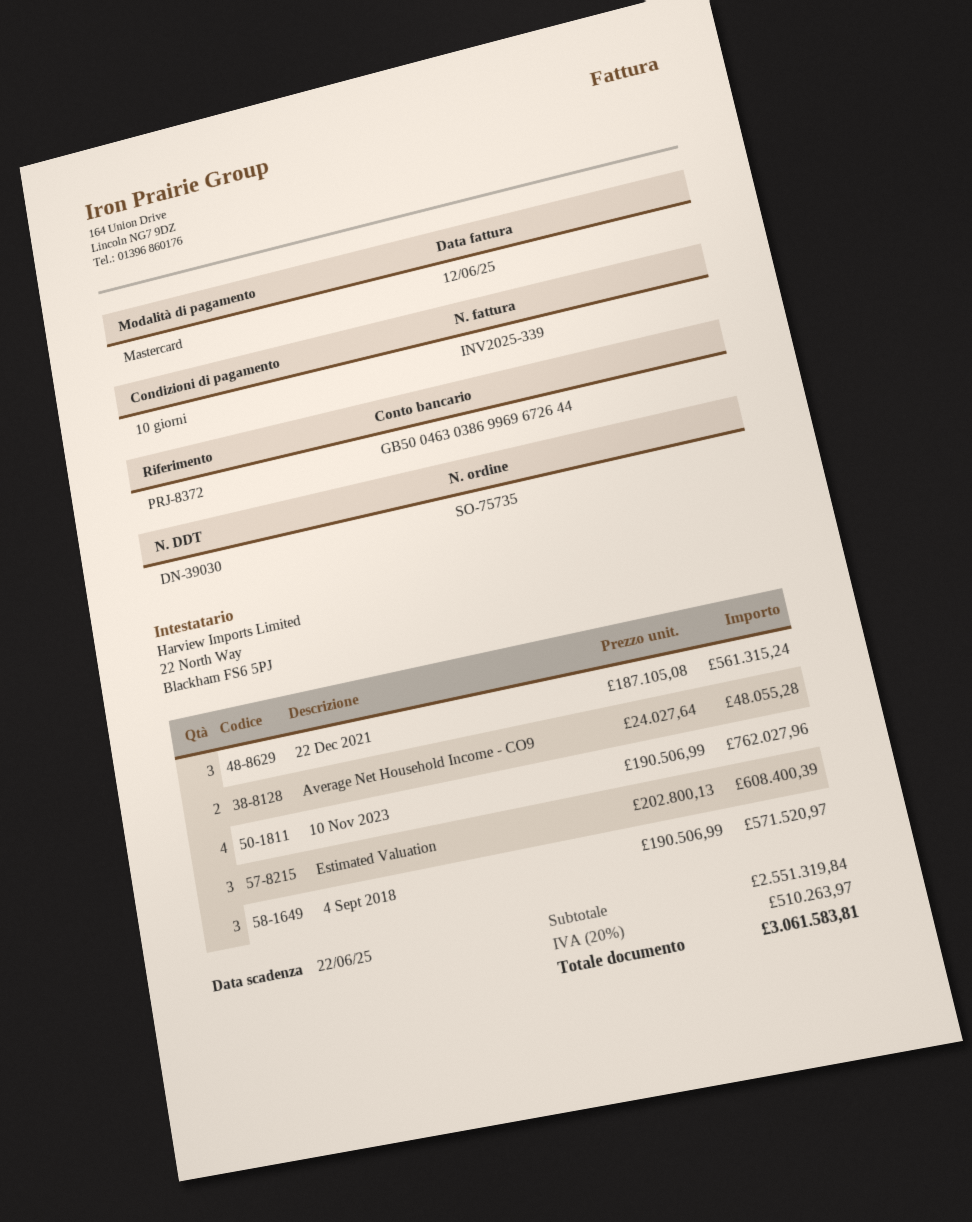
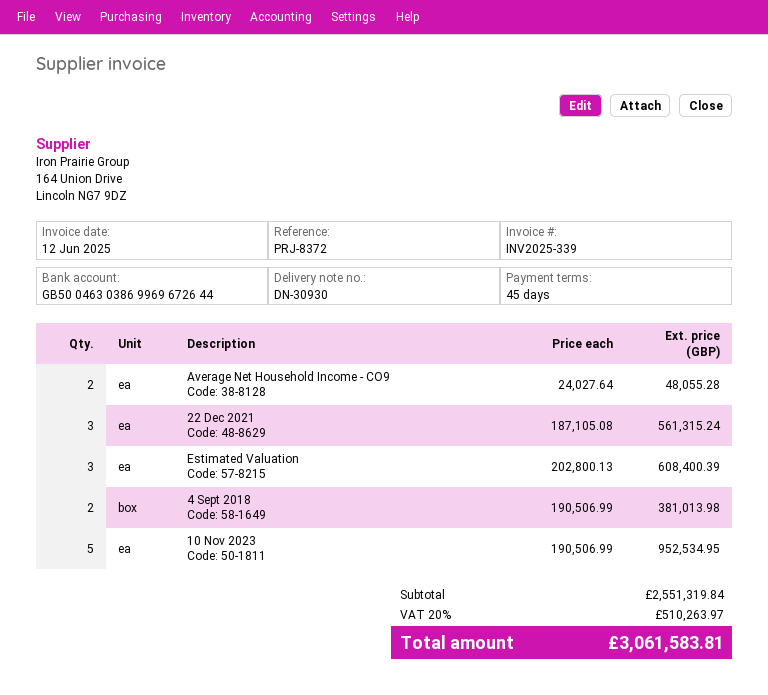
delivery note number: DN-39030 -> DN-30930
payment terms: 10 days -> 45 days
10 Nov 2023: 4 x 190506.99 = 762027.96 -> 5 x 190506.99 = 952534.95
4 Sept 2018: 3 x 190506.99 = 571520.97 -> 2 x 190506.99 = 381013.98

